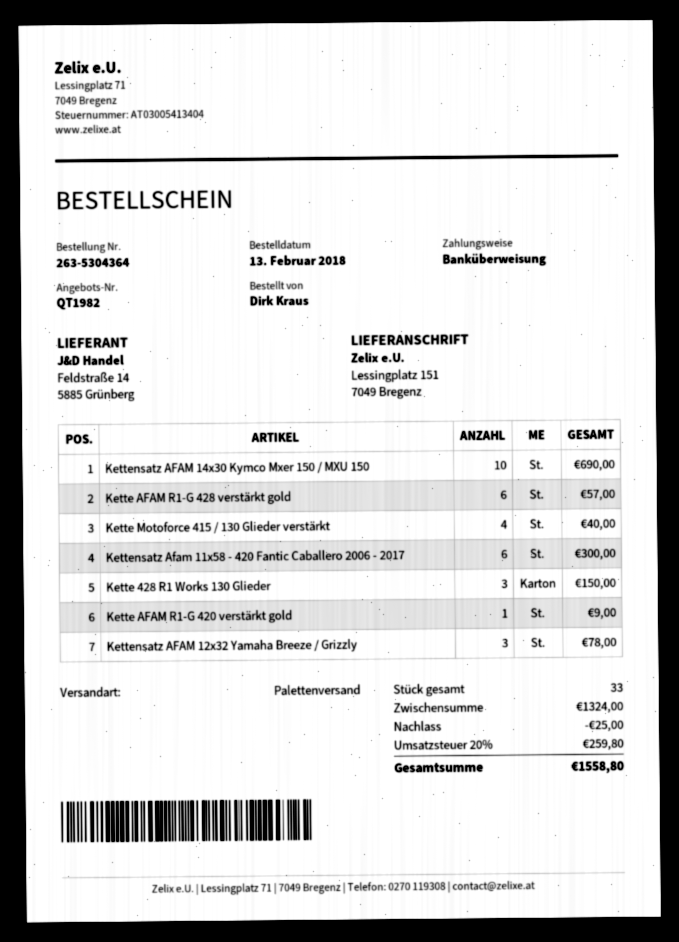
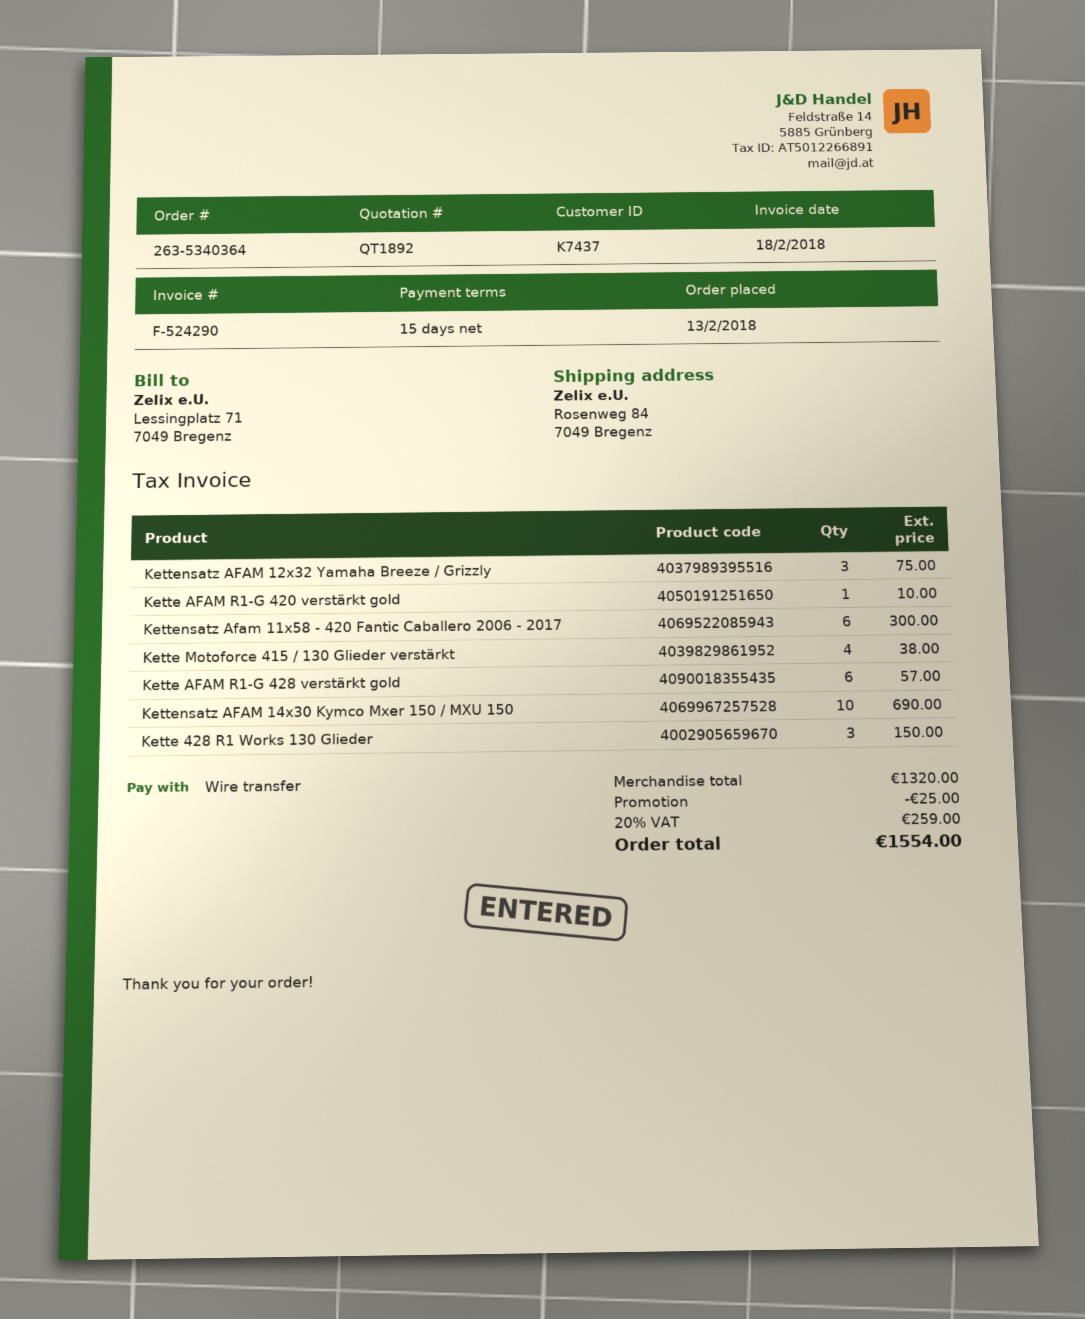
quote number: QT1982 -> QT1892
order number: 263-5304364 -> 263-5340364
ship to: Lessingplatz 151, 7049 Bregenz -> Rosenweg 84, 7049 Bregenz
Kette Motoforce 415 / 130 Glieder verstärkt: 4 for 40.00 -> 4 for 38.00
Kette AFAM R1-G 420 verstärkt gold: 1 for 9.00 -> 1 for 10.00
Kettensatz AFAM 12x32 Yamaha Breeze / Grizzly: 3 for 78.00 -> 3 for 75.00
subtotal: 1324.00 -> 1320.00
tax: 20% = 259.80 -> 20% = 259.00
total: 1558.80 -> 1554.00

